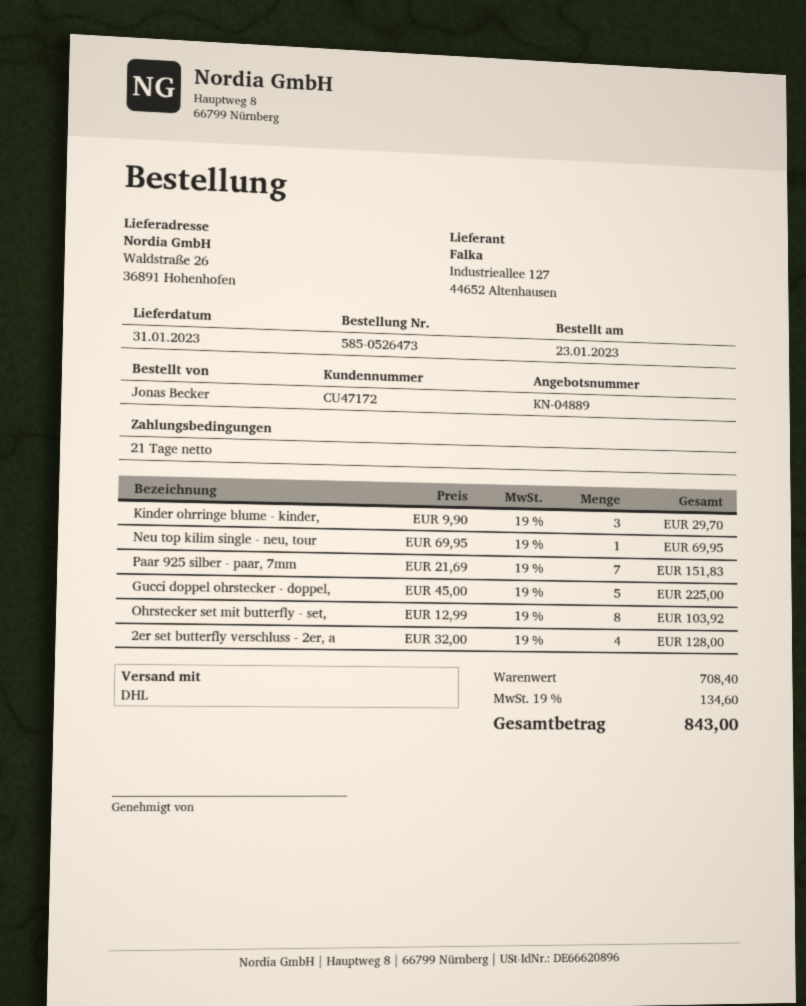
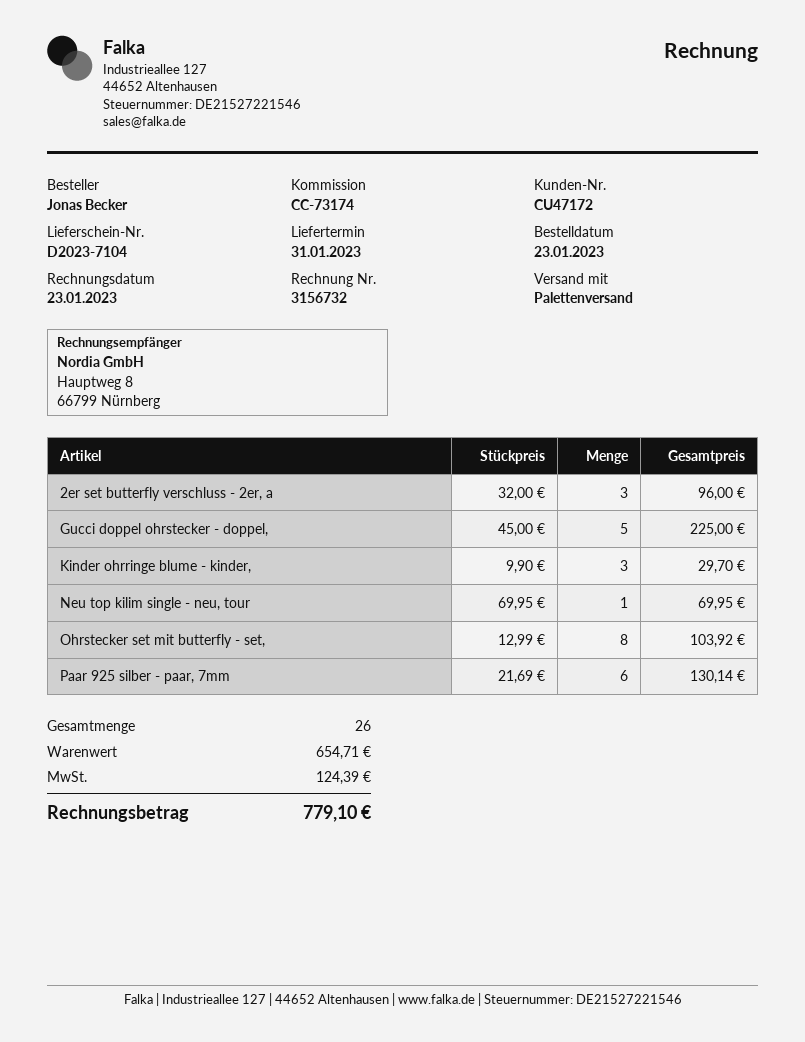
shipping method: DHL -> pallet freight
Paar 925 silber - paar, 7mm: 7 x 21.69 = 151.83 -> 6 x 21.69 = 130.14
2er set butterfly verschluss - 2er, a: 4 x 32.00 = 128.00 -> 3 x 32.00 = 96.00
subtotal: 708.40 -> 654.71
tax: 134.60 -> 124.39
total: 843.00 -> 779.10

